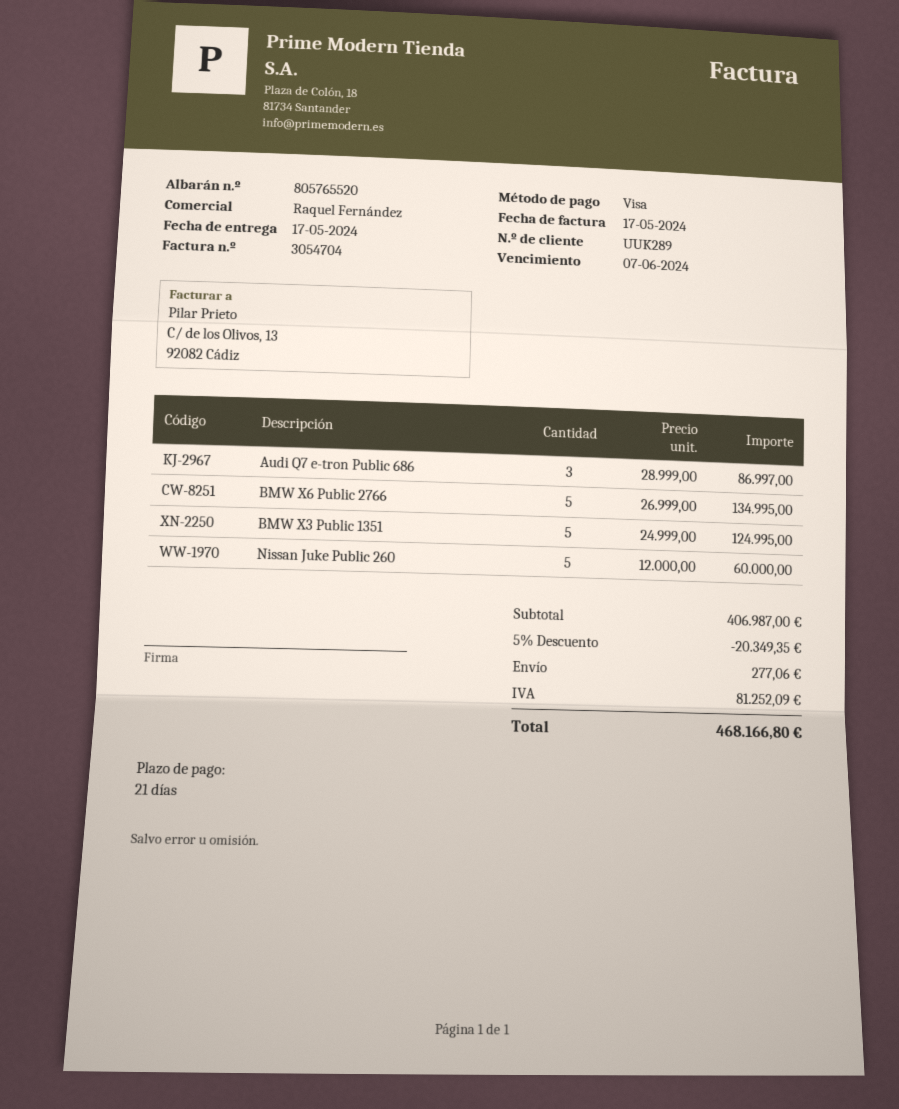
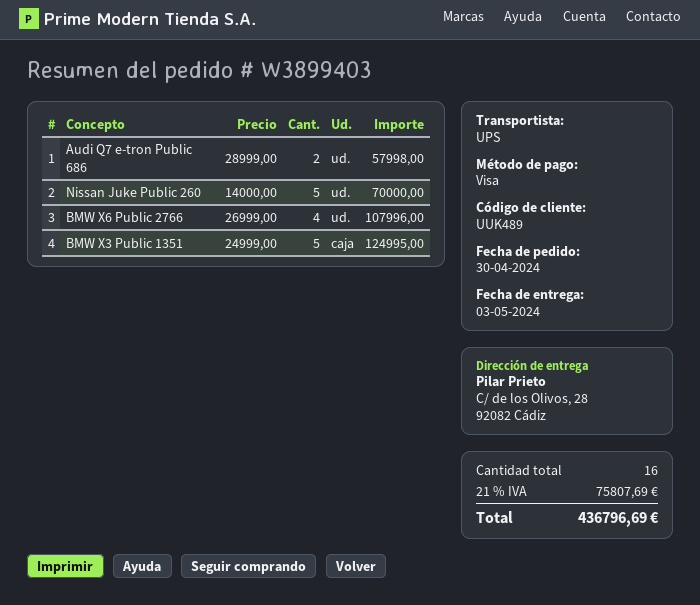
delivery date: 2024-05-17 -> 2024-05-03
customer number: UUK289 -> UUK489
Audi Q7 e-tron Public 686: 3 x 28999.00 = 86997.00 -> 2 x 28999.00 = 57998.00
BMW X6 Public 2766: 5 x 26999.00 = 134995.00 -> 4 x 26999.00 = 107996.00
Nissan Juke Public 260: 5 x 12000.00 = 60000.00 -> 5 x 14000.00 = 70000.00
discount: 5% = 20349.35 -> none
shipping: 277.06 -> none
tax: 81252.09 -> 75807.69
total: 468166.80 -> 436796.69

